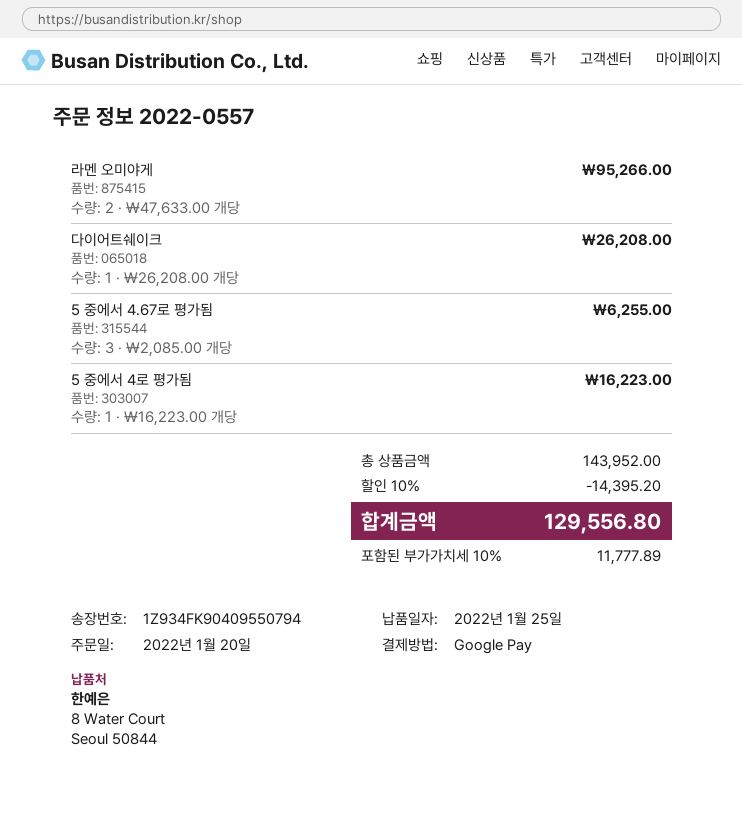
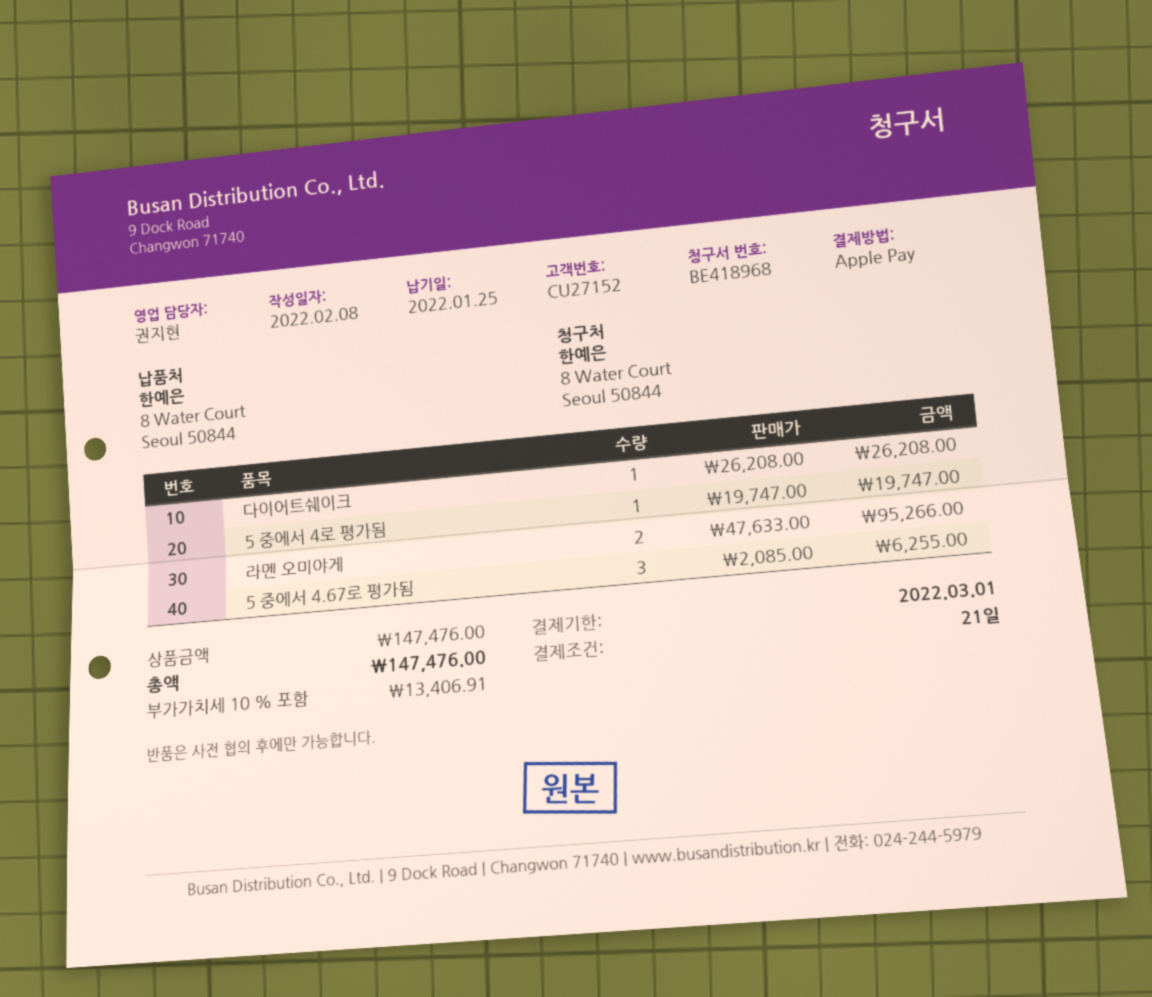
payment method: Google Pay -> Apple Pay
5 중에서 4로 평가됨: 1 x 16223.00 = 16223.00 -> 1 x 19747.00 = 19747.00
subtotal: 143952.00 -> 147476.00
discount: 10% = 14395.20 -> none
tax: 10% = 11777.89 -> 10% = 13406.91
total: 129556.80 -> 147476.00

